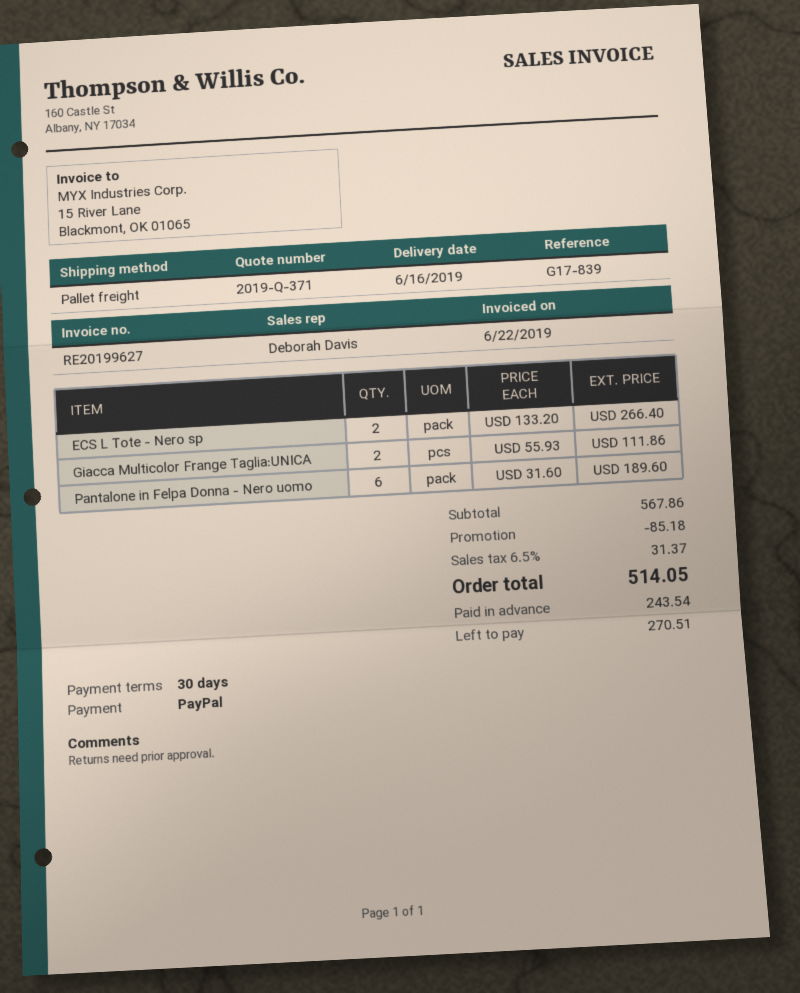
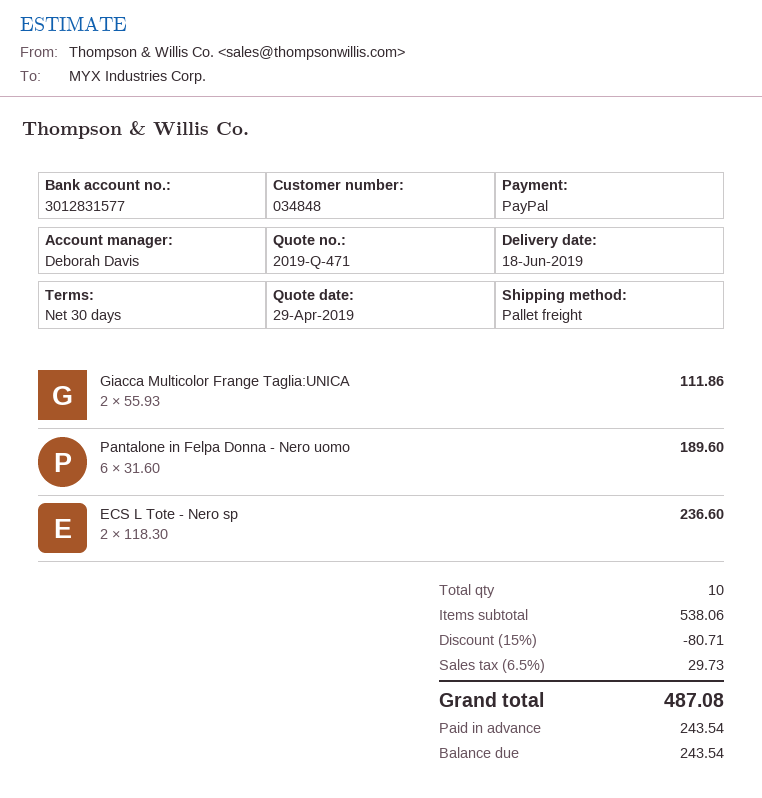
quote number: 2019-Q-371 -> 2019-Q-471
delivery date: 2019-06-16 -> 2019-06-18
ECS L Tote - Nero sp: 2 x 133.20 = 266.40 -> 2 x 118.30 = 236.60
subtotal: 567.86 -> 538.06
discount: 85.18 -> 80.71
tax: 6.5% = 31.37 -> 6.5% = 29.73
total: 514.05 -> 487.08
balance: 270.51 -> 243.54

